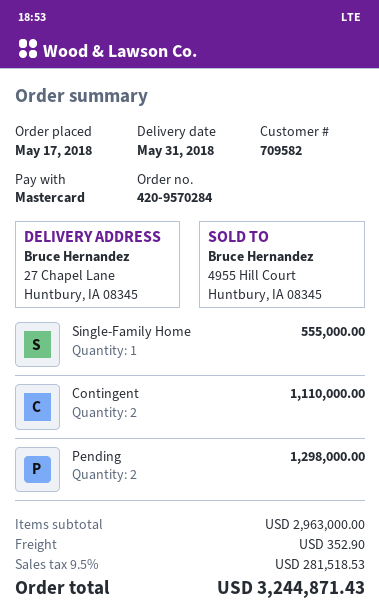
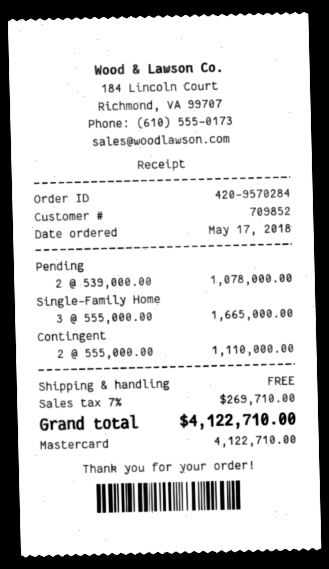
customer number: 709582 -> 709852
Single-Family Home: 1 for 555000.00 -> 3 for 1665000.00
Pending: 2 for 1298000.00 -> 2 for 1078000.00
shipping: 352.90 -> 0.00
tax: 9.5% = 281518.53 -> 7% = 269710.00
total: 3244871.43 -> 4122710.00

